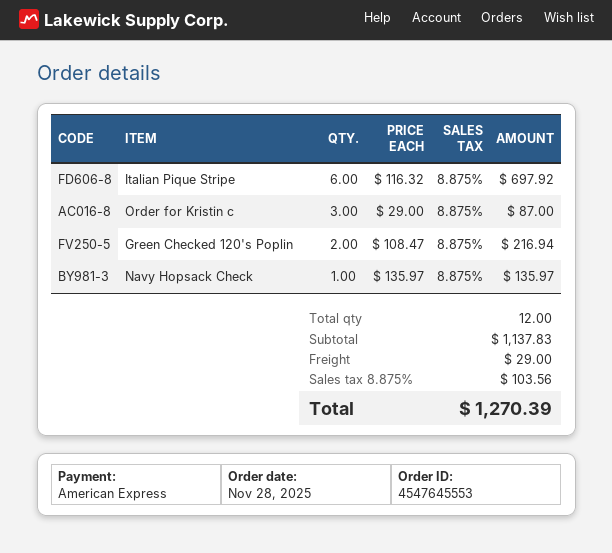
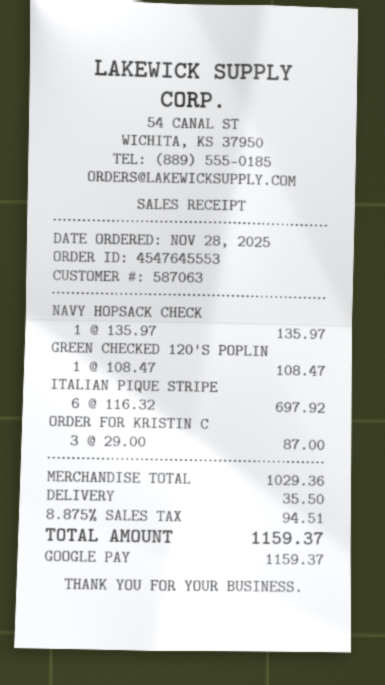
payment method: American Express -> Google Pay
Green Checked 120's Poplin: 2 x 108.47 = 216.94 -> 1 x 108.47 = 108.47
subtotal: 1137.83 -> 1029.36
shipping: 29.00 -> 35.50
tax: 8.875% = 103.56 -> 8.875% = 94.51
total: 1270.39 -> 1159.37

